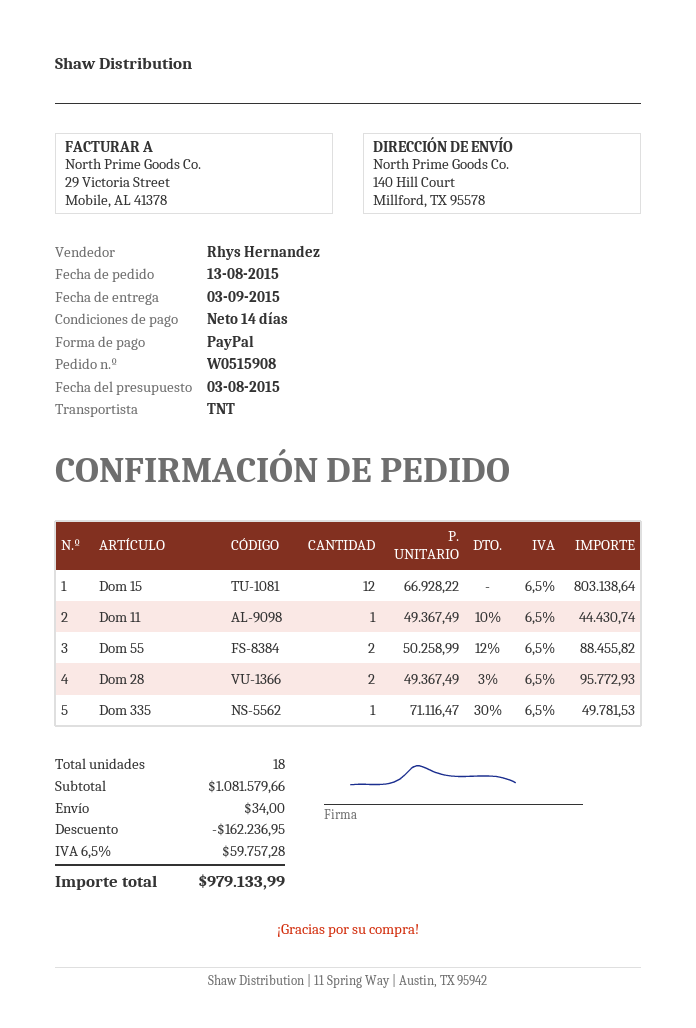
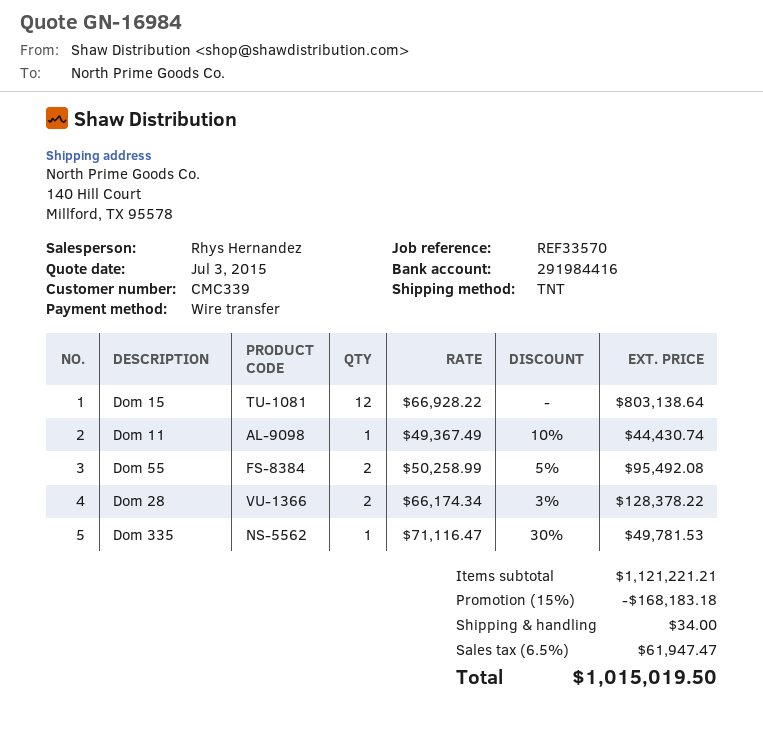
quote date: 2015-08-03 -> 2015-07-03
payment method: PayPal -> bank transfer
Dom 55: 2 x 50258.99 - 12% = 88455.82 -> 2 x 50258.99 - 5% = 95492.08
Dom 28: 2 x 49367.49 - 3% = 95772.93 -> 2 x 66174.34 - 3% = 128378.22
subtotal: 1081579.66 -> 1121221.21
discount: 162236.95 -> 168183.18
tax: 6.5% = 59757.28 -> 6.5% = 61947.47
total: 979133.99 -> 1015019.50

